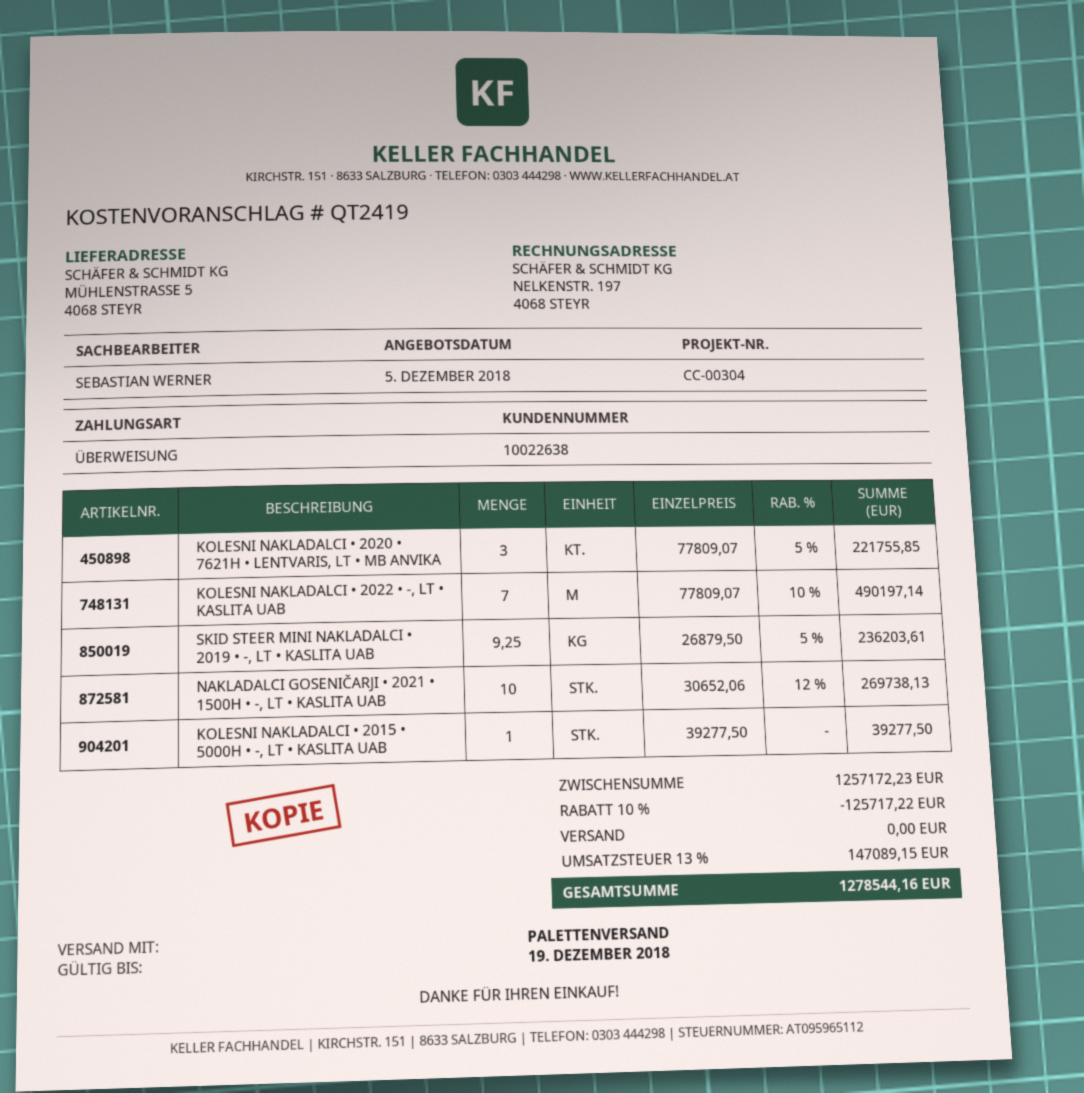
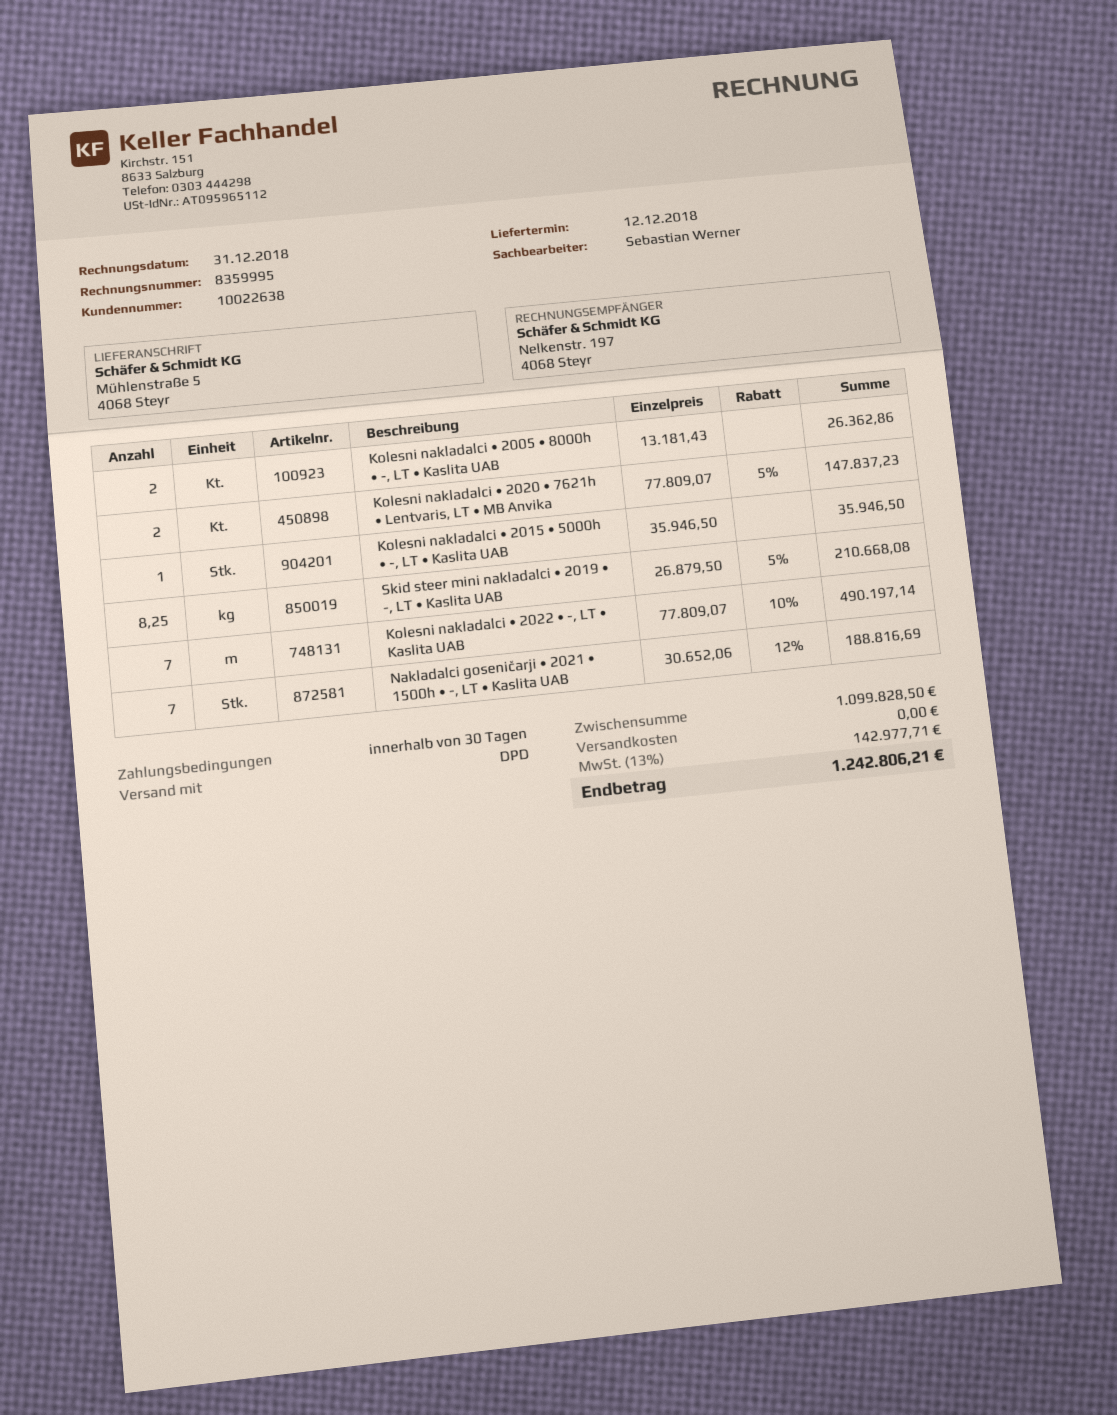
shipping method: pallet freight -> DPD
KOLESNI NAKLADALCI • 2020 • 7621H • LENTVARIS, LT • MB ANVIKA: 3 x 77809.07 - 5% = 221755.85 -> 2 x 77809.07 - 5% = 147837.23
SKID STEER MINI NAKLADALCI • 2019 • -, LT • KASLITA UAB: 9.25 x 26879.50 - 5% = 236203.61 -> 8.25 x 26879.50 - 5% = 210668.08
NAKLADALCI GOSENIČARJI • 2021 • 1500H • -, LT • KASLITA UAB: 10 x 30652.06 - 12% = 269738.13 -> 7 x 30652.06 - 12% = 188816.69
KOLESNI NAKLADALCI • 2015 • 5000H • -, LT • KASLITA UAB: 1 x 39277.50 = 39277.50 -> 1 x 35946.50 = 35946.50
Kolesni nakladalci • 2005 • 8000h • -, LT • Kaslita UAB: none -> 2 x 13181.43 = 26362.86
subtotal: 1257172.23 -> 1099828.50
discount: 10% = 125717.22 -> none
tax: 13% = 147089.15 -> 13% = 142977.71
total: 1278544.16 -> 1242806.21

